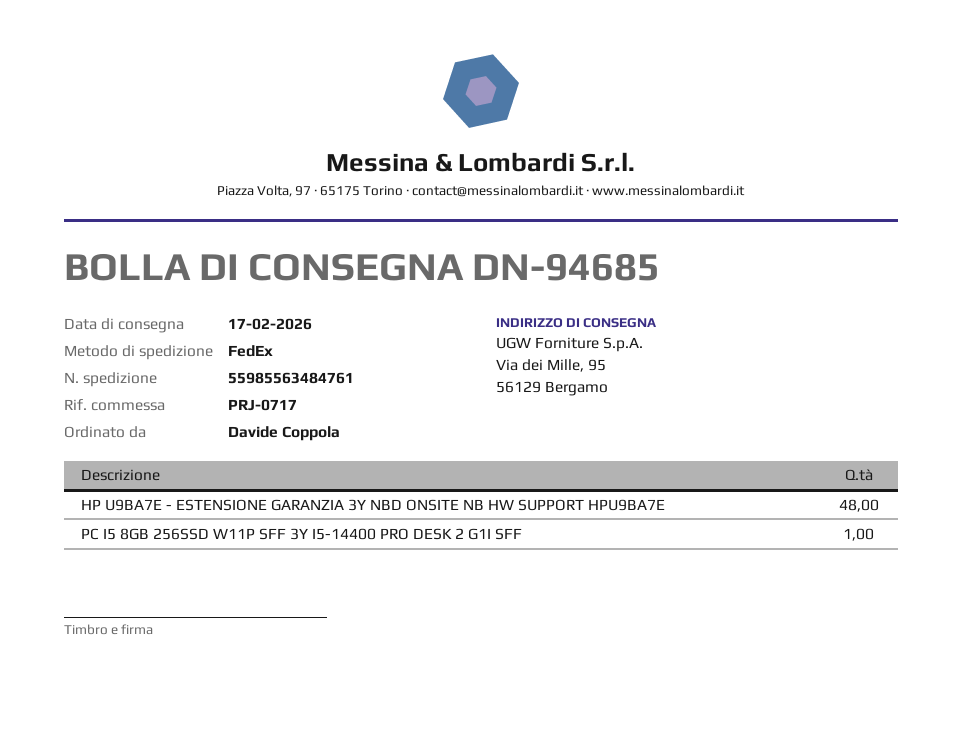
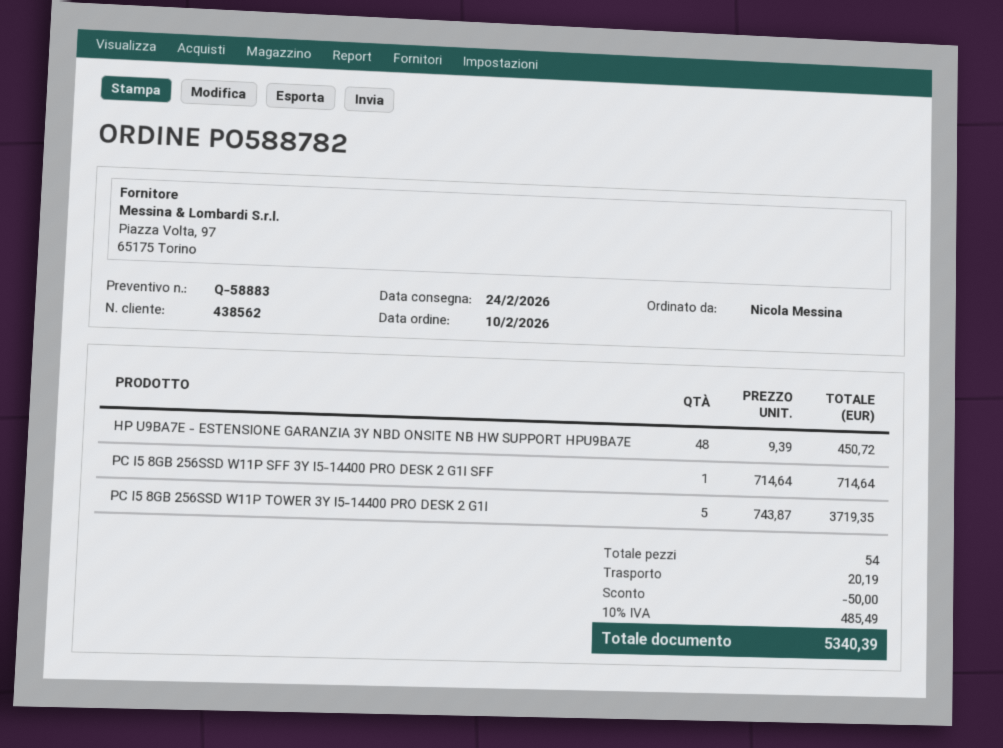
delivery date: 2026-02-17 -> 2026-02-24
ordered by: Davide Coppola -> Nicola Messina
PC I5 8GB 256SSD W11P TOWER 3Y I5-14400 PRO DESK 2 G1I: none -> 5

